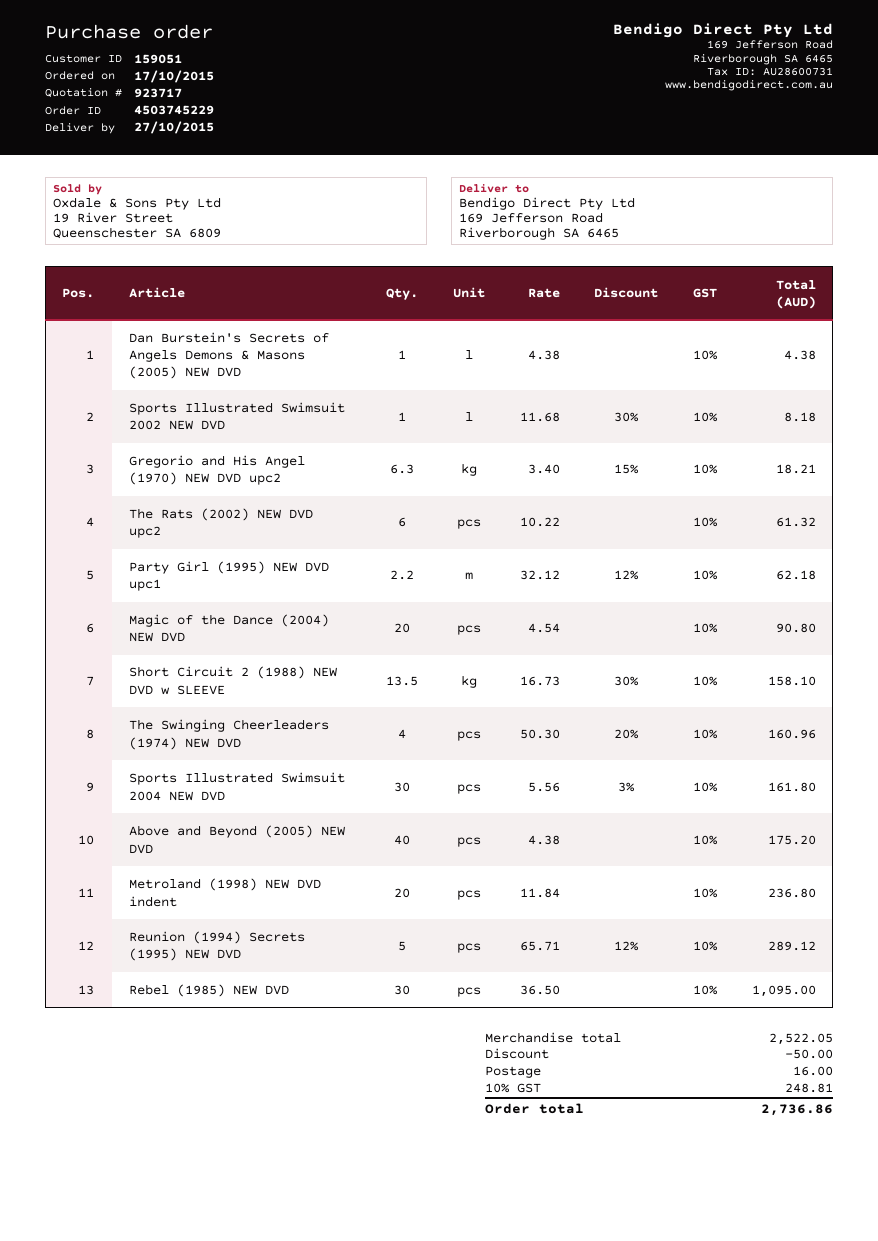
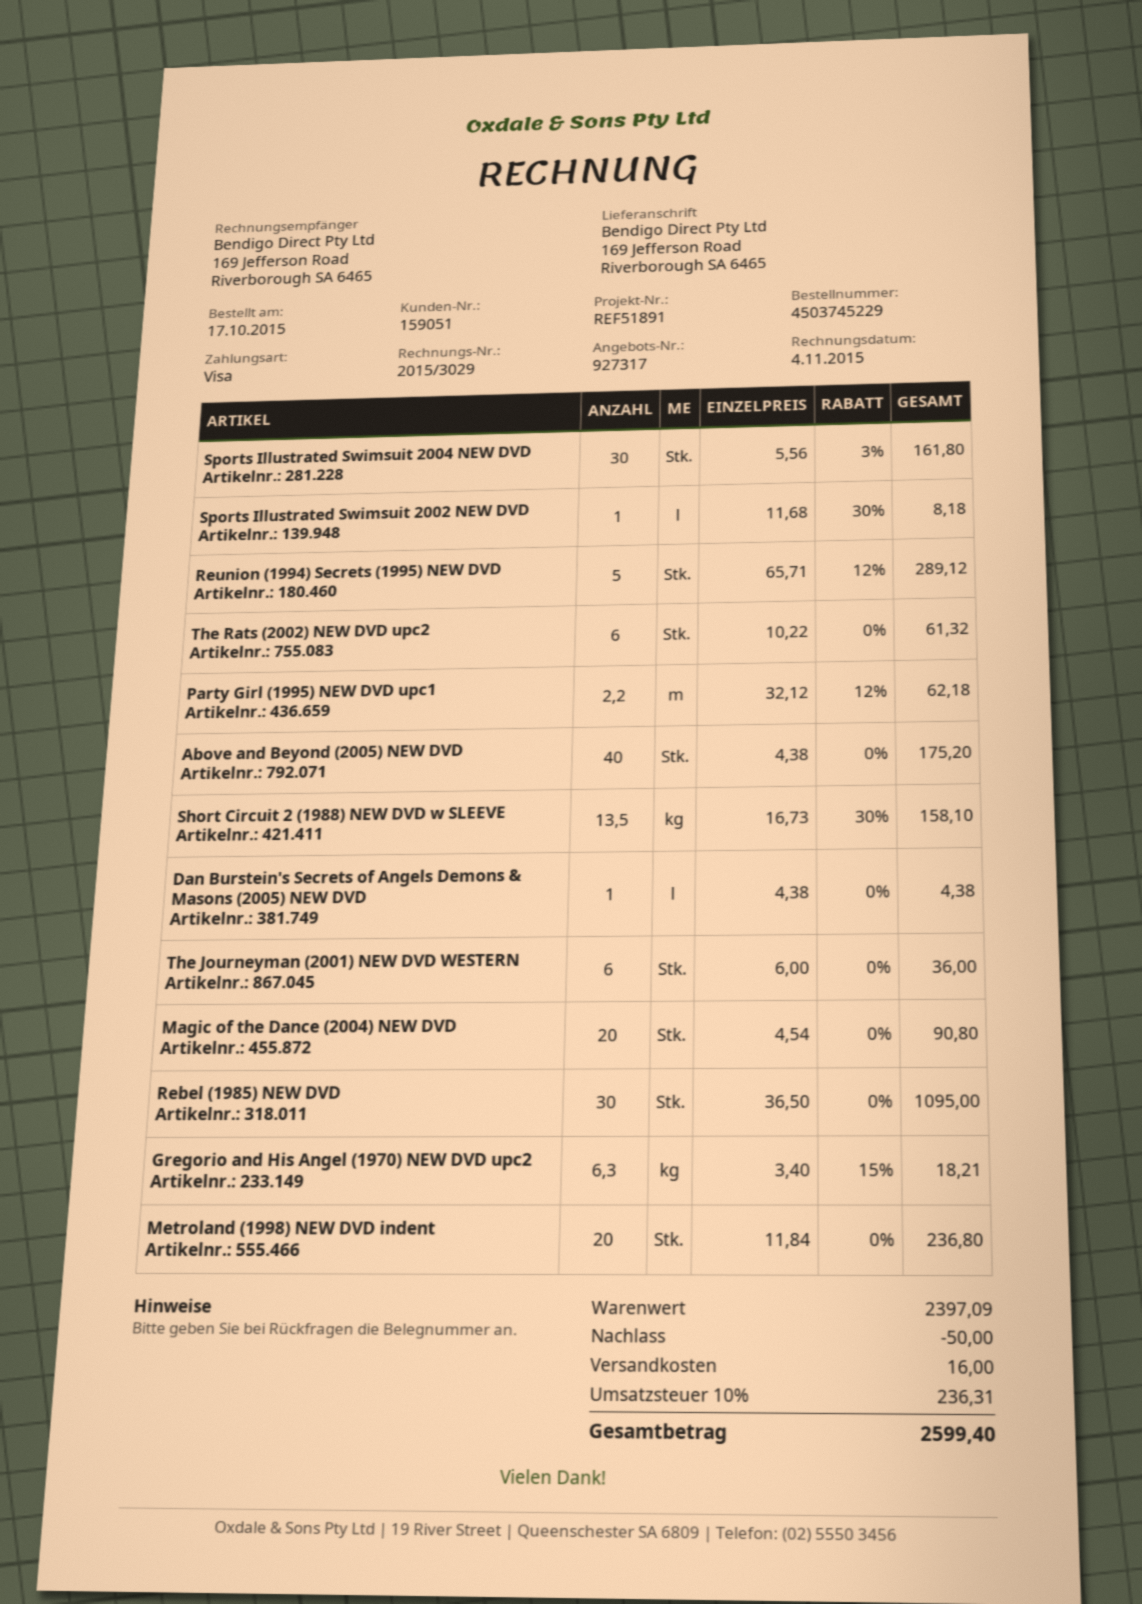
quote number: 923717 -> 927317
The Swinging Cheerleaders (1974) NEW DVD: 4 x 50.30 - 20% = 160.96 -> none
The Journeyman (2001) NEW DVD WESTERN: none -> 6 x 6.00 = 36.00
subtotal: 2522.05 -> 2397.09
tax: 10% = 248.81 -> 10% = 236.31
total: 2736.86 -> 2599.40

